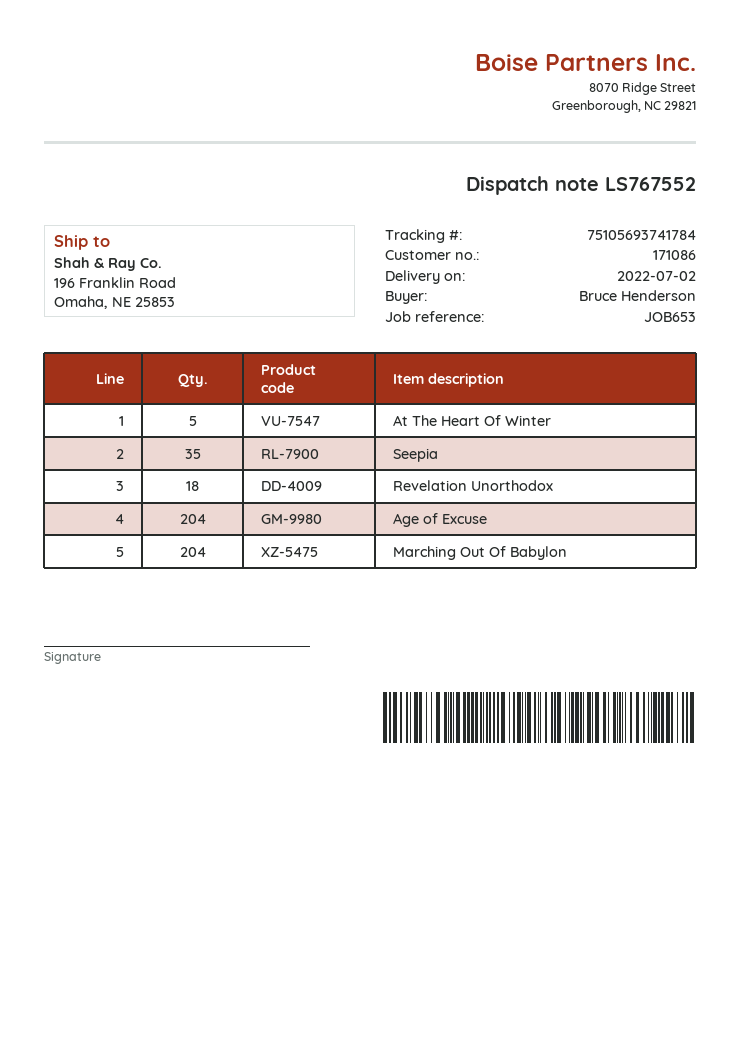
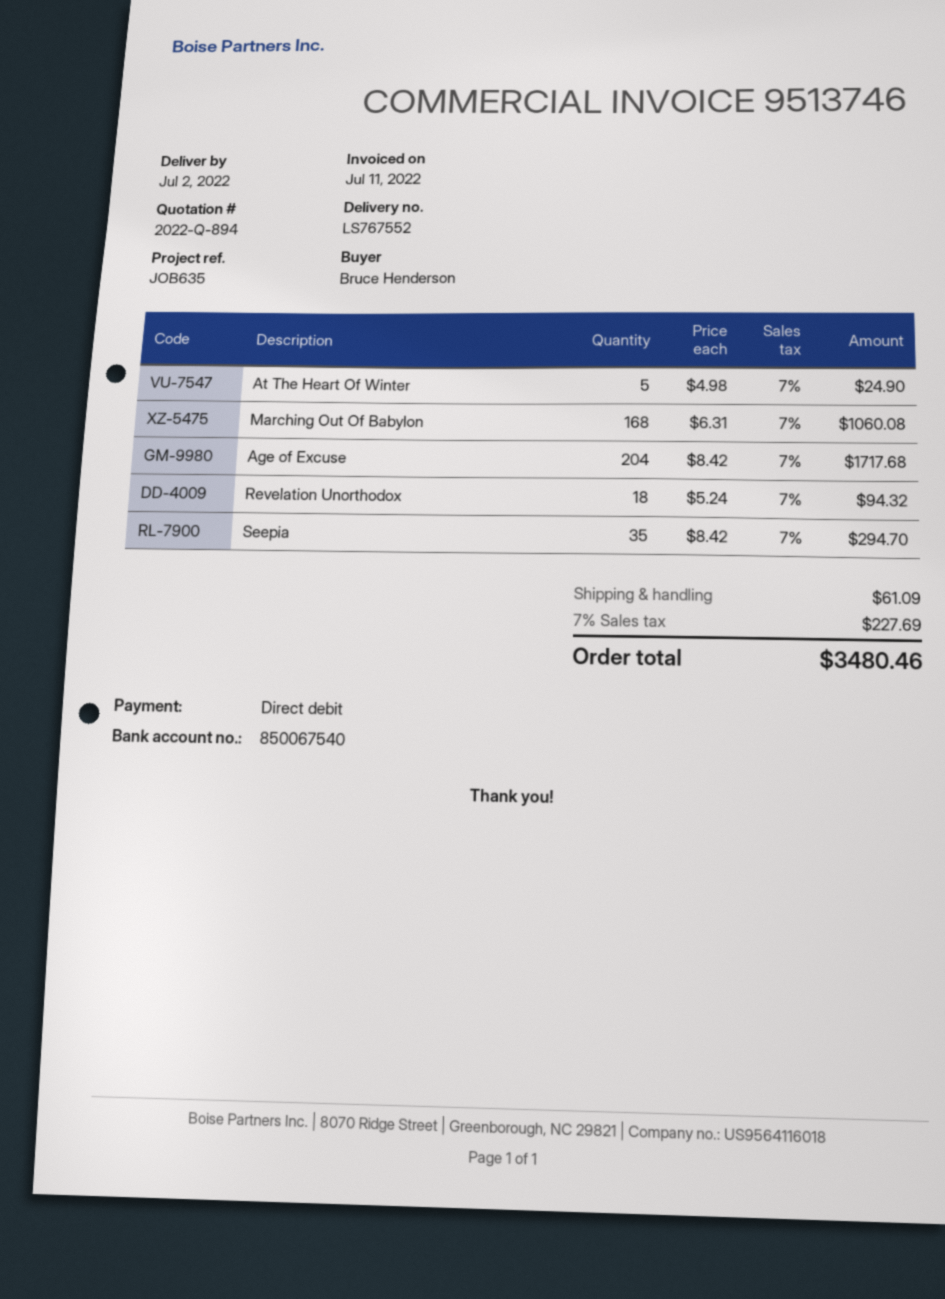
reference: JOB653 -> JOB635
Marching Out Of Babylon: 204 -> 168

